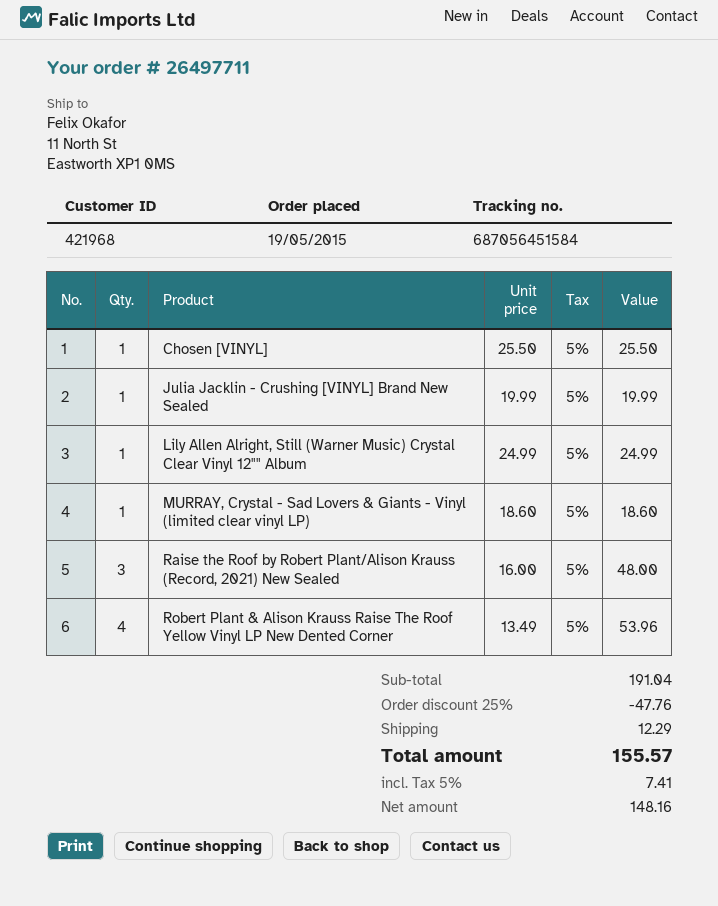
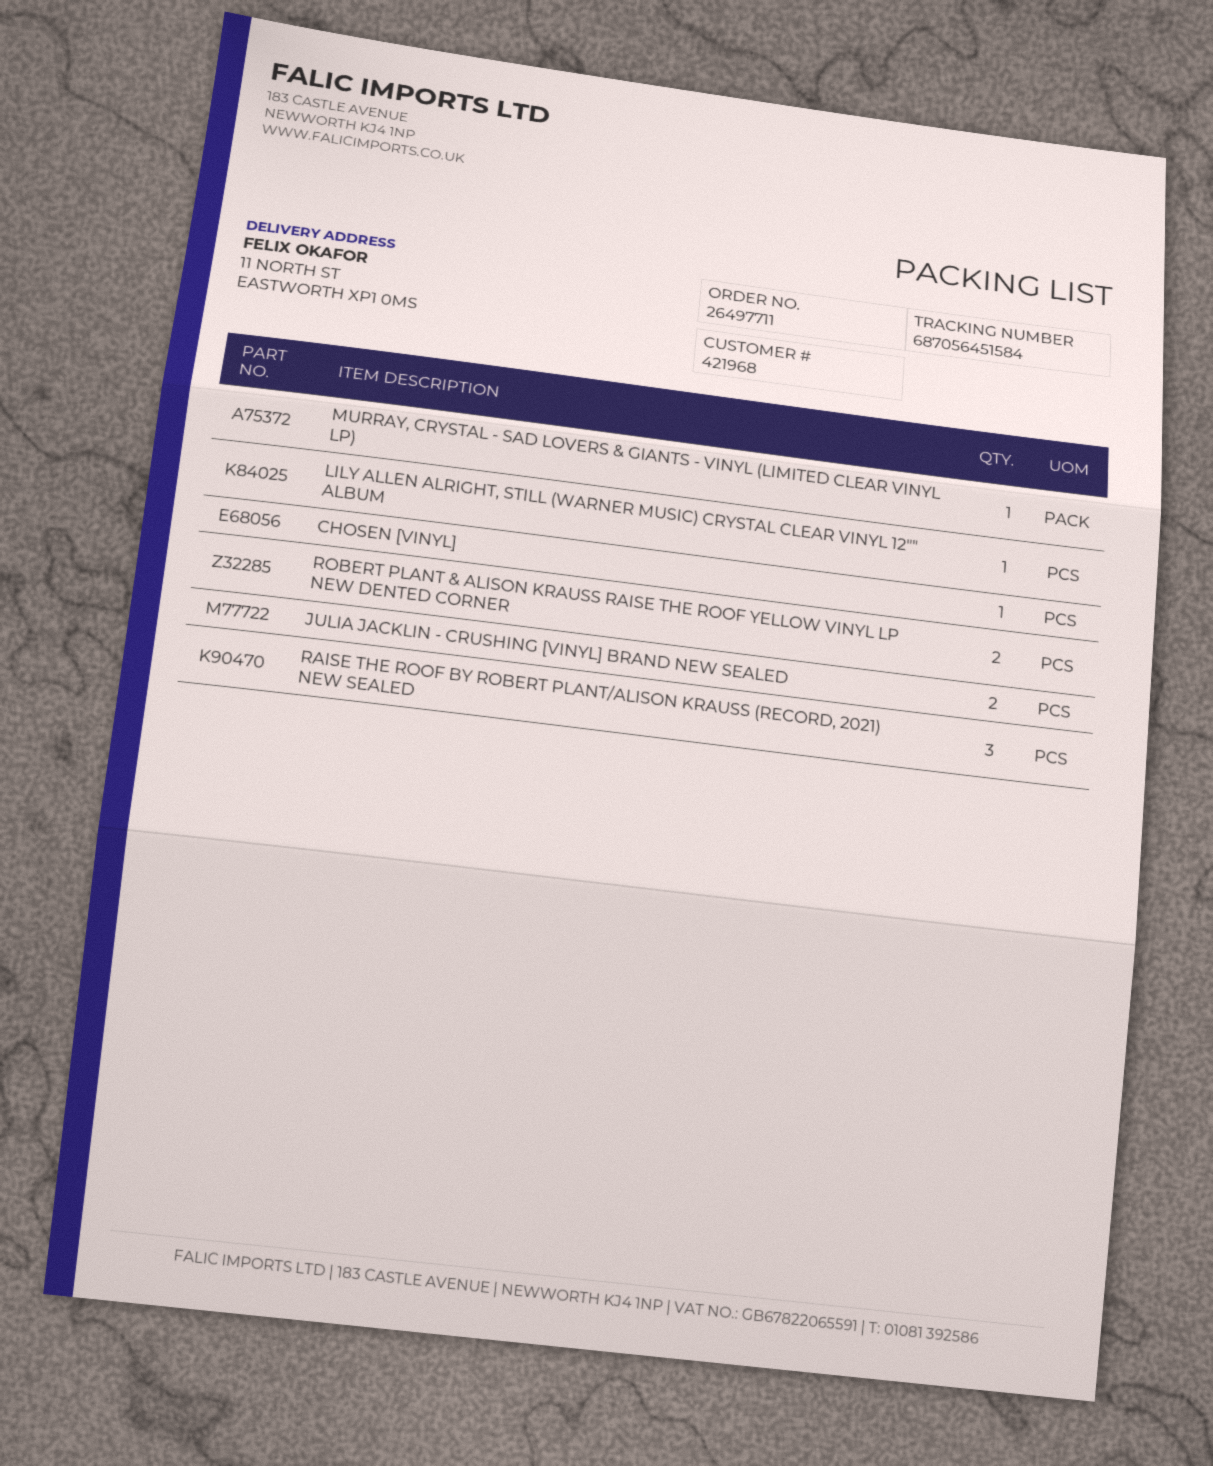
Julia Jacklin - Crushing [VINYL] Brand New Sealed: 1 -> 2
Robert Plant & Alison Krauss Raise The Roof Yellow Vinyl LP New Dented Corner: 4 -> 2

